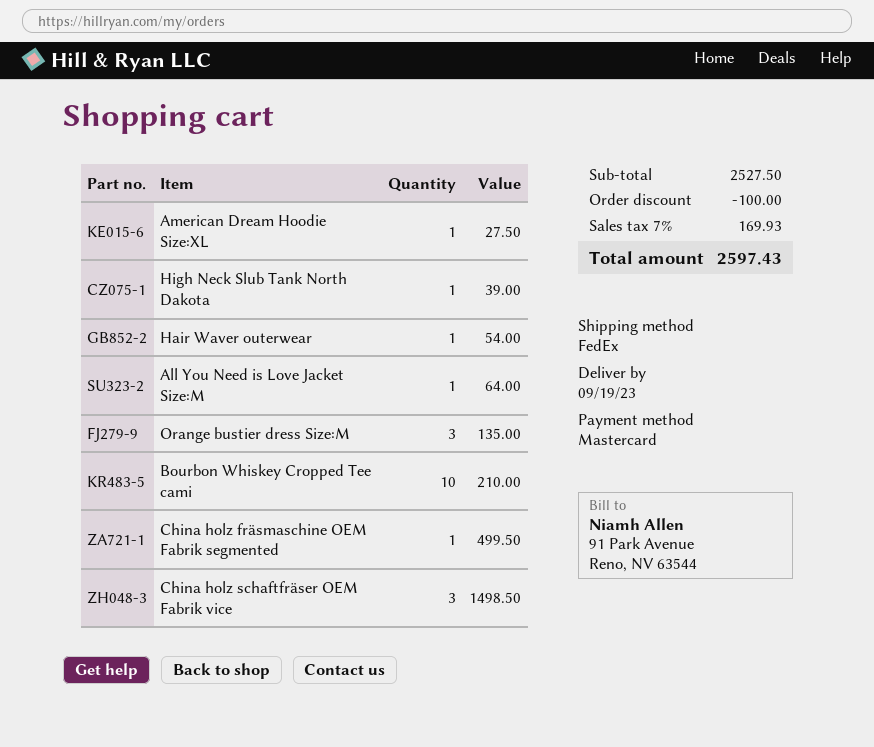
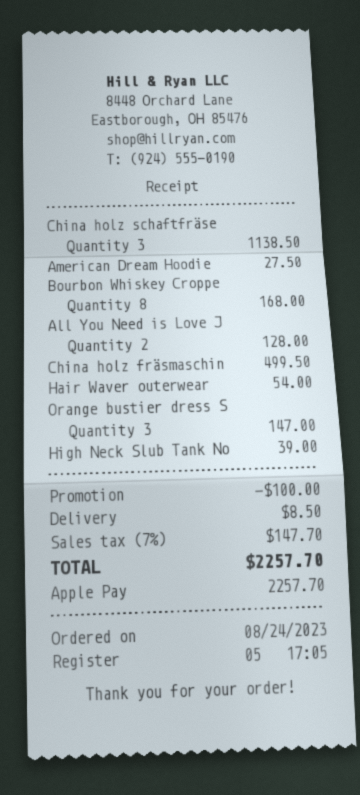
payment method: Mastercard -> Apple Pay
All You Need is Love Jacket Size:M: 1 for 64.00 -> 2 for 128.00
Orange bustier dress Size:M: 3 for 135.00 -> 3 for 147.00
Bourbon Whiskey Cropped Tee cami: 10 for 210.00 -> 8 for 168.00
China holz schaftfräser OEM Fabrik vice: 3 for 1498.50 -> 3 for 1138.50
shipping: none -> 8.50
tax: 7% = 169.93 -> 7% = 147.70
total: 2597.43 -> 2257.70

